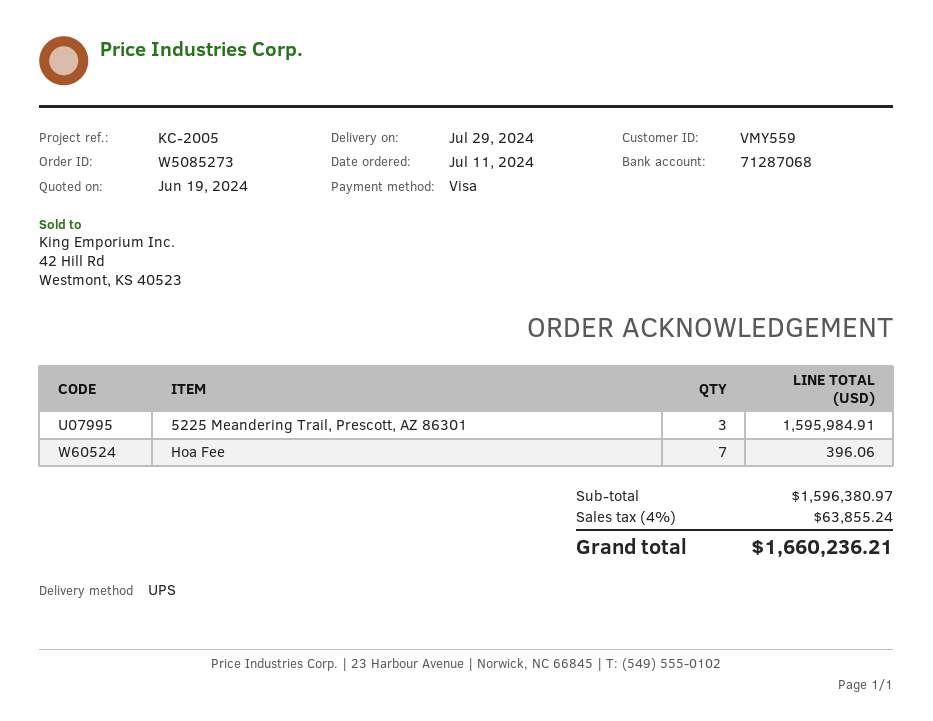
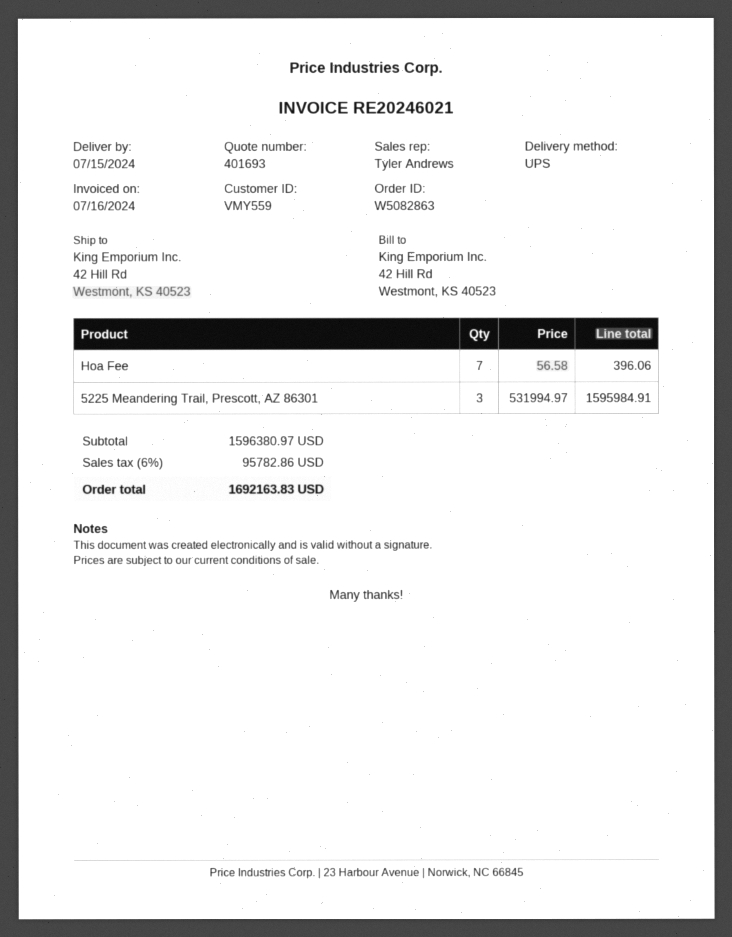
order number: W5085273 -> W5082863
delivery date: 2024-07-29 -> 2024-07-15
tax: 4% = 63855.24 -> 6% = 95782.86
total: 1660236.21 -> 1692163.83

